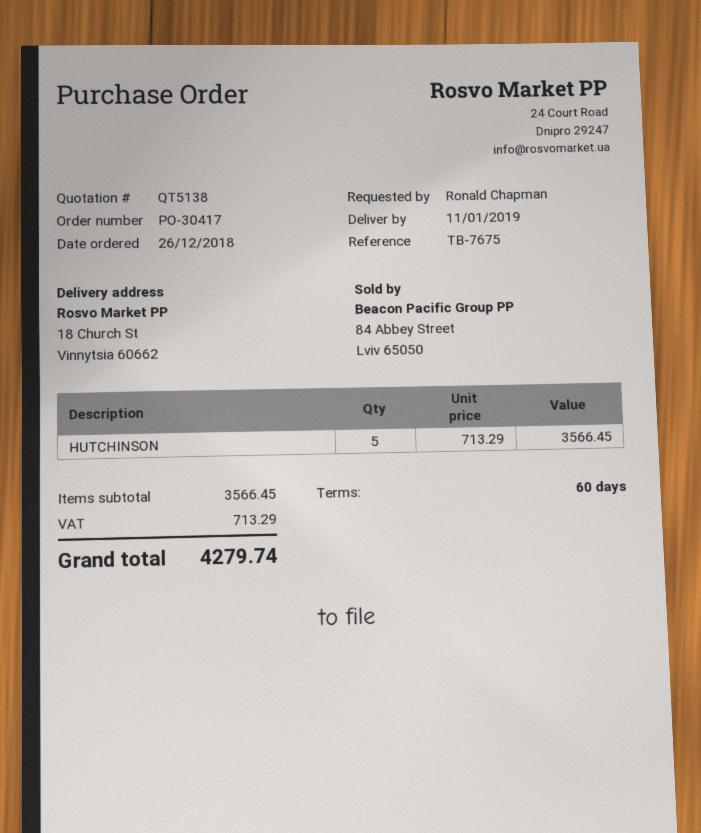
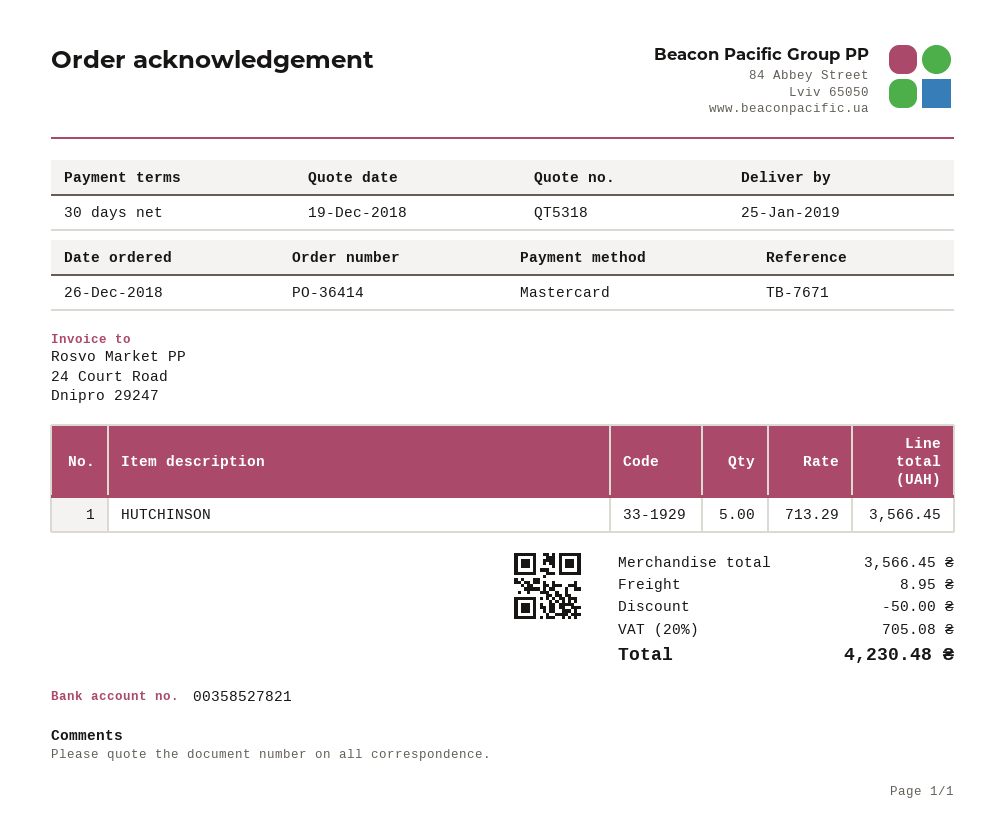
quote number: QT5138 -> QT5318
order number: PO-30417 -> PO-36414
delivery date: 2019-01-11 -> 2019-01-25
payment terms: 60 days -> 30 days
reference: TB-7675 -> TB-7671
discount: none -> 50.00
shipping: none -> 8.95
tax: 713.29 -> 705.08
total: 4279.74 -> 4230.48

